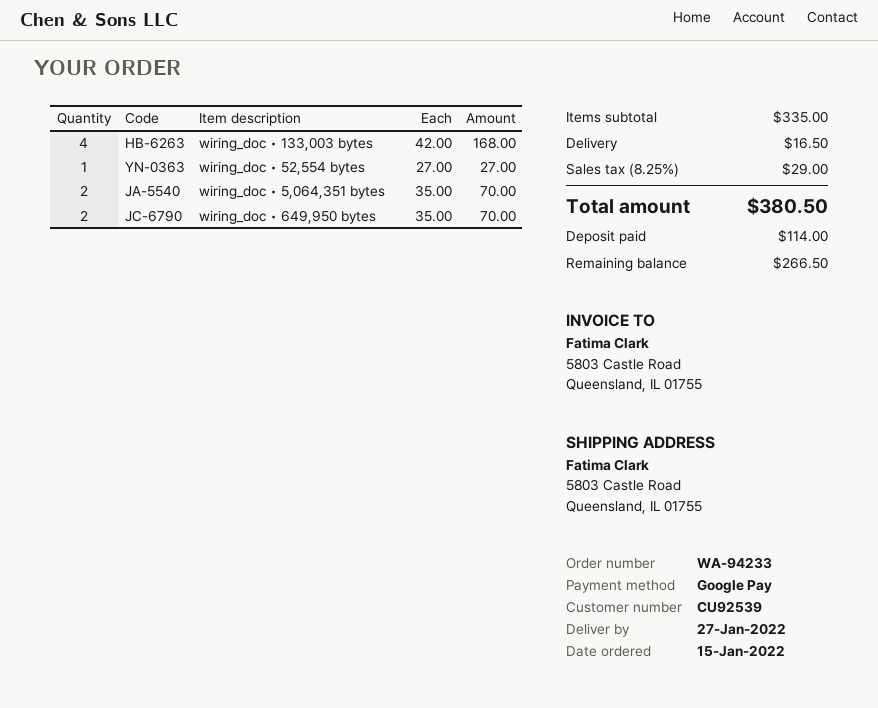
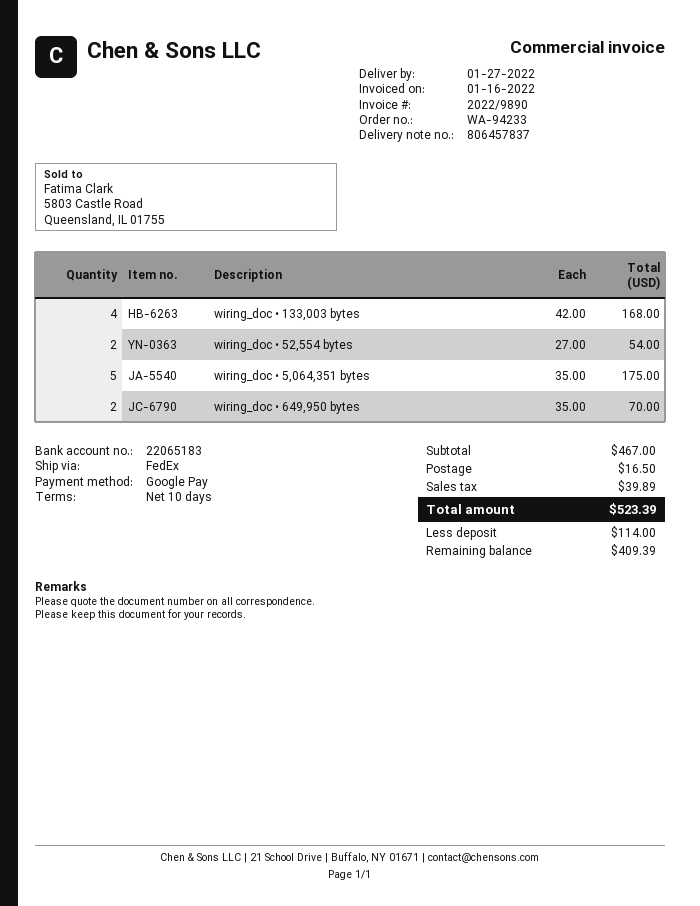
wiring_doc • 52,554 bytes: 1 x 27.00 = 27.00 -> 2 x 27.00 = 54.00
wiring_doc • 5,064,351 bytes: 2 x 35.00 = 70.00 -> 5 x 35.00 = 175.00
subtotal: 335.00 -> 467.00
tax: 29.00 -> 39.89
total: 380.50 -> 523.39
balance: 266.50 -> 409.39

